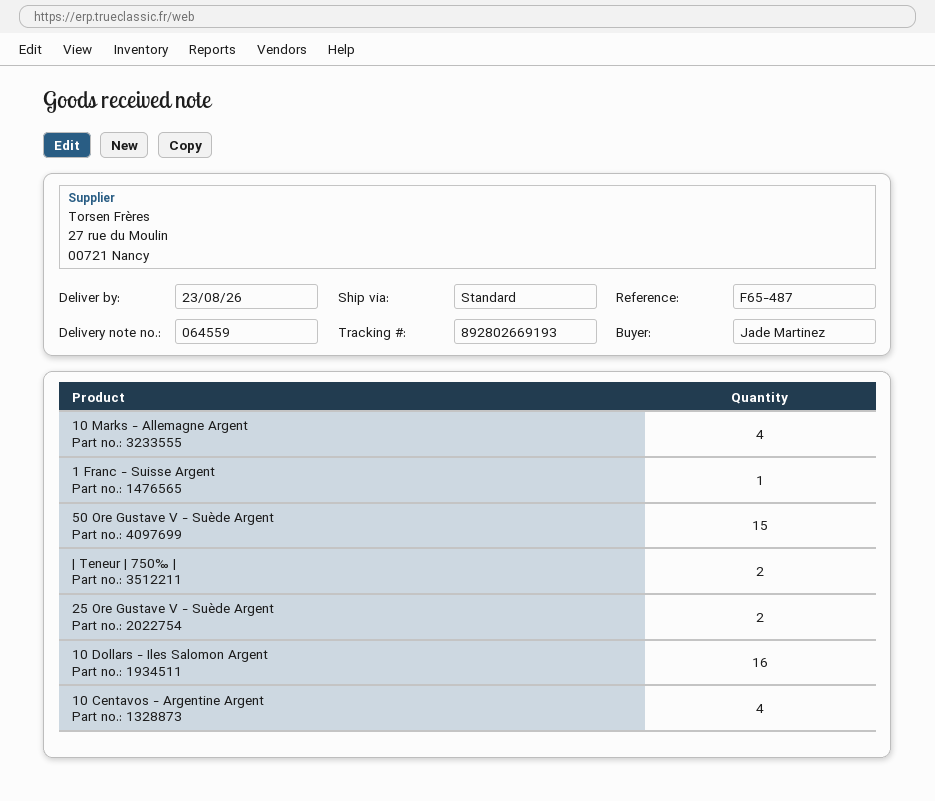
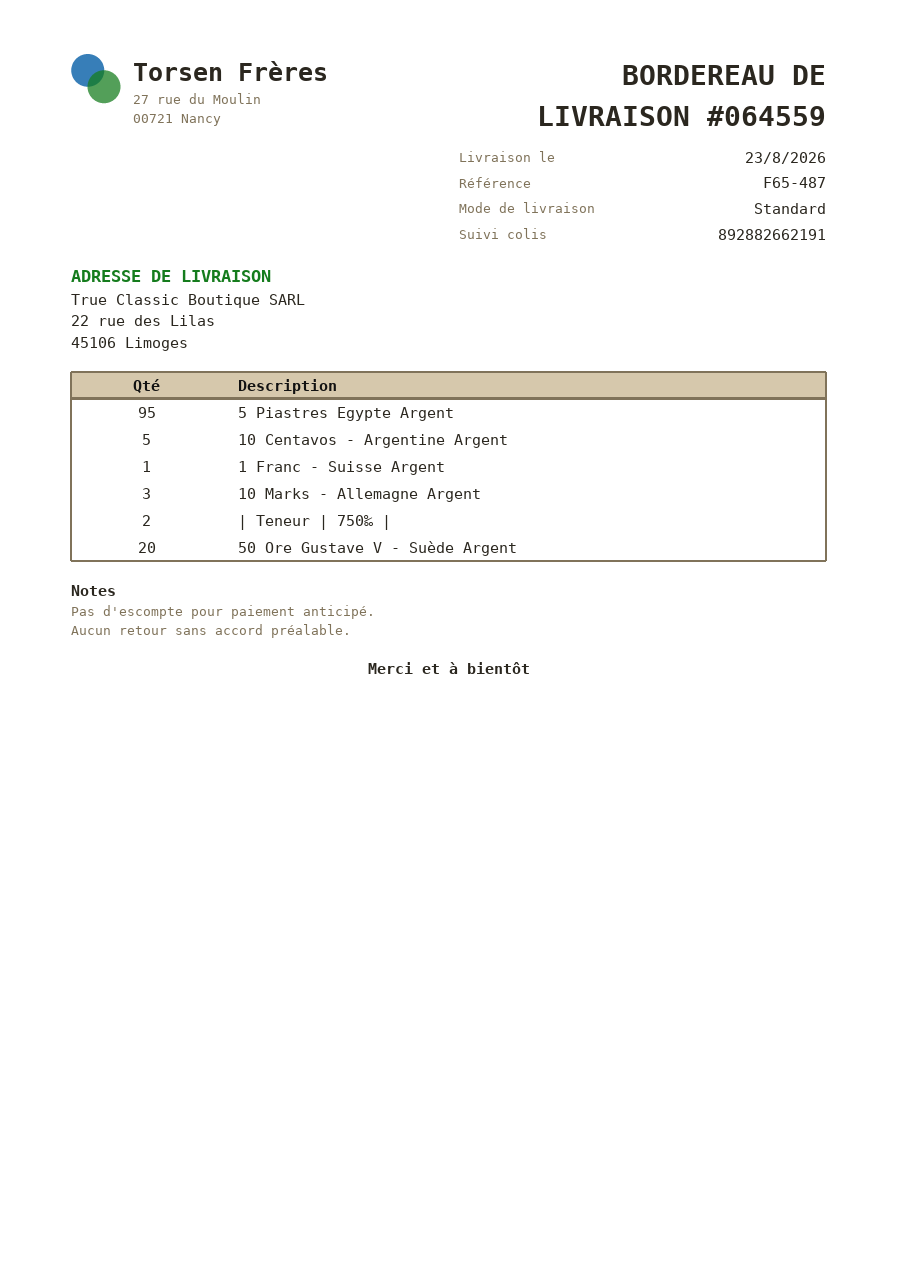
tracking number: 892802669193 -> 892882662191
10 Marks - Allemagne Argent: 4 -> 3
50 Ore Gustave V - Suède Argent: 15 -> 20
25 Ore Gustave V - Suède Argent: 2 -> none
10 Dollars - Iles Salomon Argent: 16 -> none
10 Centavos - Argentine Argent: 4 -> 5
5 Piastres Egypte Argent: none -> 95

